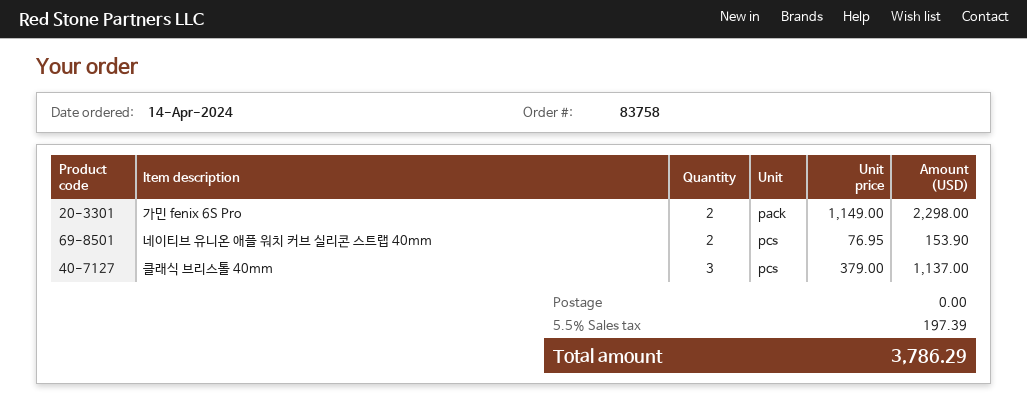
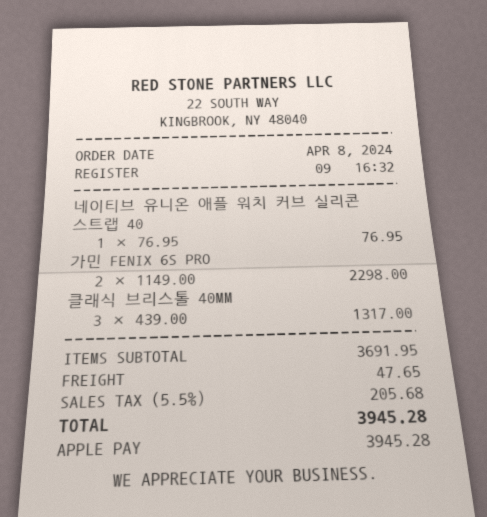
order date: 2024-04-14 -> 2024-04-08
네이티브 유니온 애플 워치 커브 실리콘 스트랩 40mm: 2 x 76.95 = 153.90 -> 1 x 76.95 = 76.95
클래식 브리스톨 40mm: 3 x 379.00 = 1137.00 -> 3 x 439.00 = 1317.00
shipping: 0.00 -> 47.65
tax: 5.5% = 197.39 -> 5.5% = 205.68
total: 3786.29 -> 3945.28

